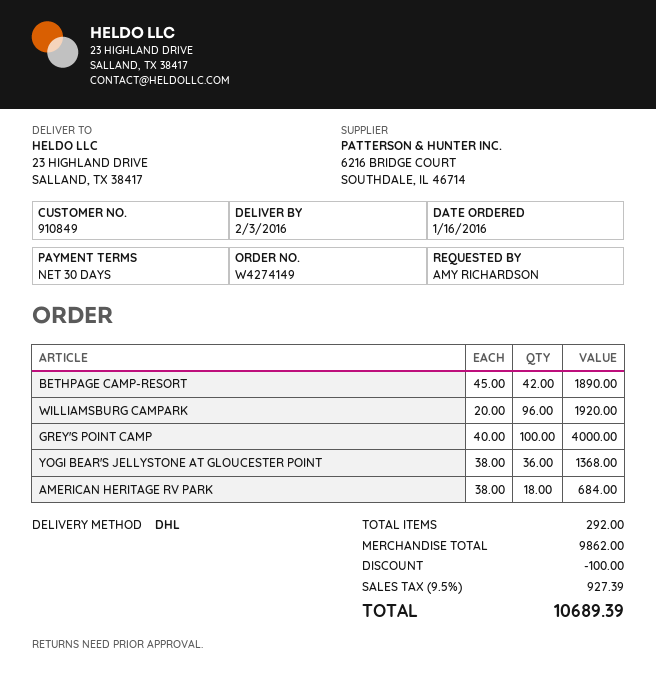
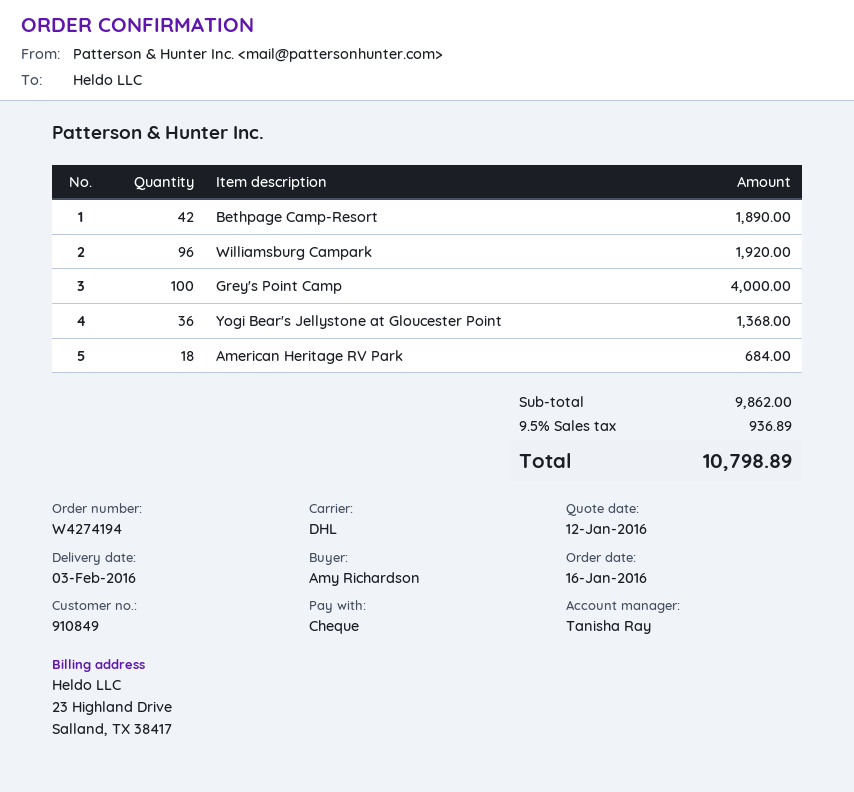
order number: W4274149 -> W4274194
discount: 100.00 -> none
tax: 9.5% = 927.39 -> 9.5% = 936.89
total: 10689.39 -> 10798.89

